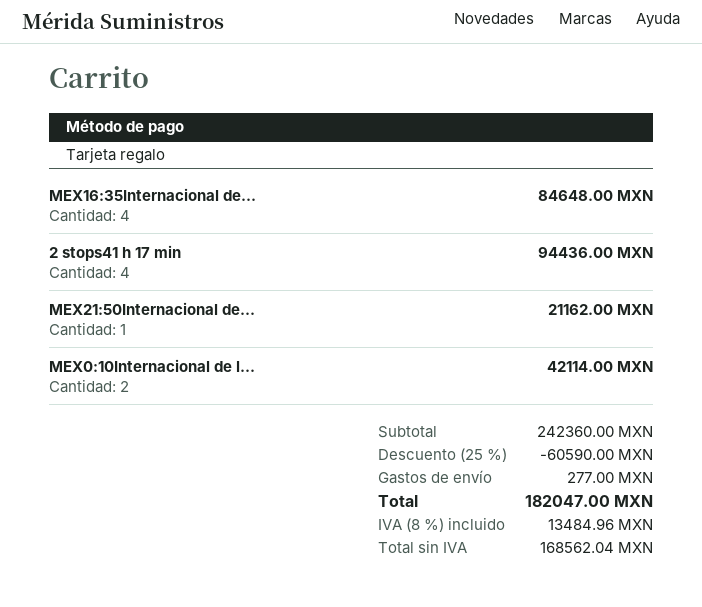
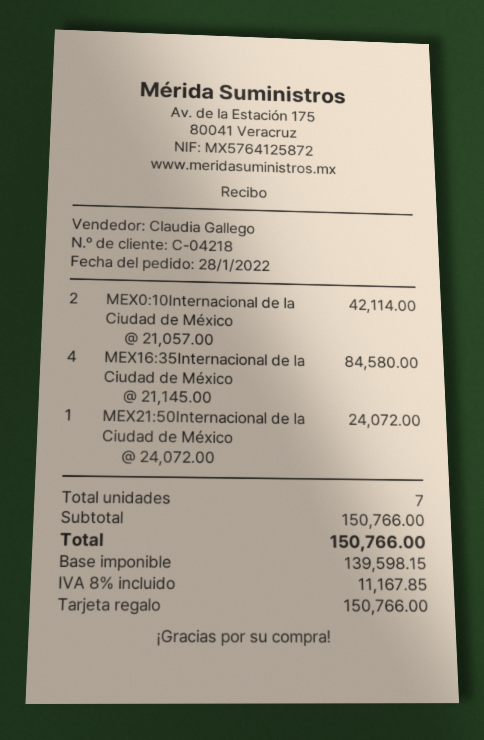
MEX16:35Internacional de...: 4 for 84648.00 -> 4 for 84580.00
2 stops41 h 17 min: 4 for 94436.00 -> none
MEX21:50Internacional de...: 1 for 21162.00 -> 1 for 24072.00
subtotal: 242360.00 -> 150766.00
discount: 25% = 60590.00 -> none
shipping: 277.00 -> none
net: 168562.04 -> 139598.15
tax: 8% = 13484.96 -> 8% = 11167.85
total: 182047.00 -> 150766.00

